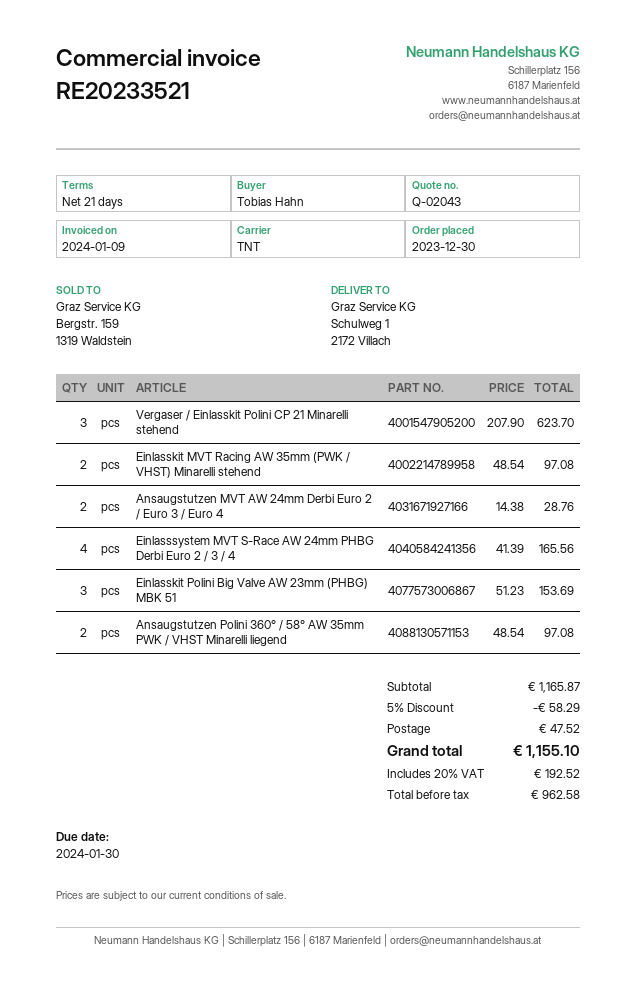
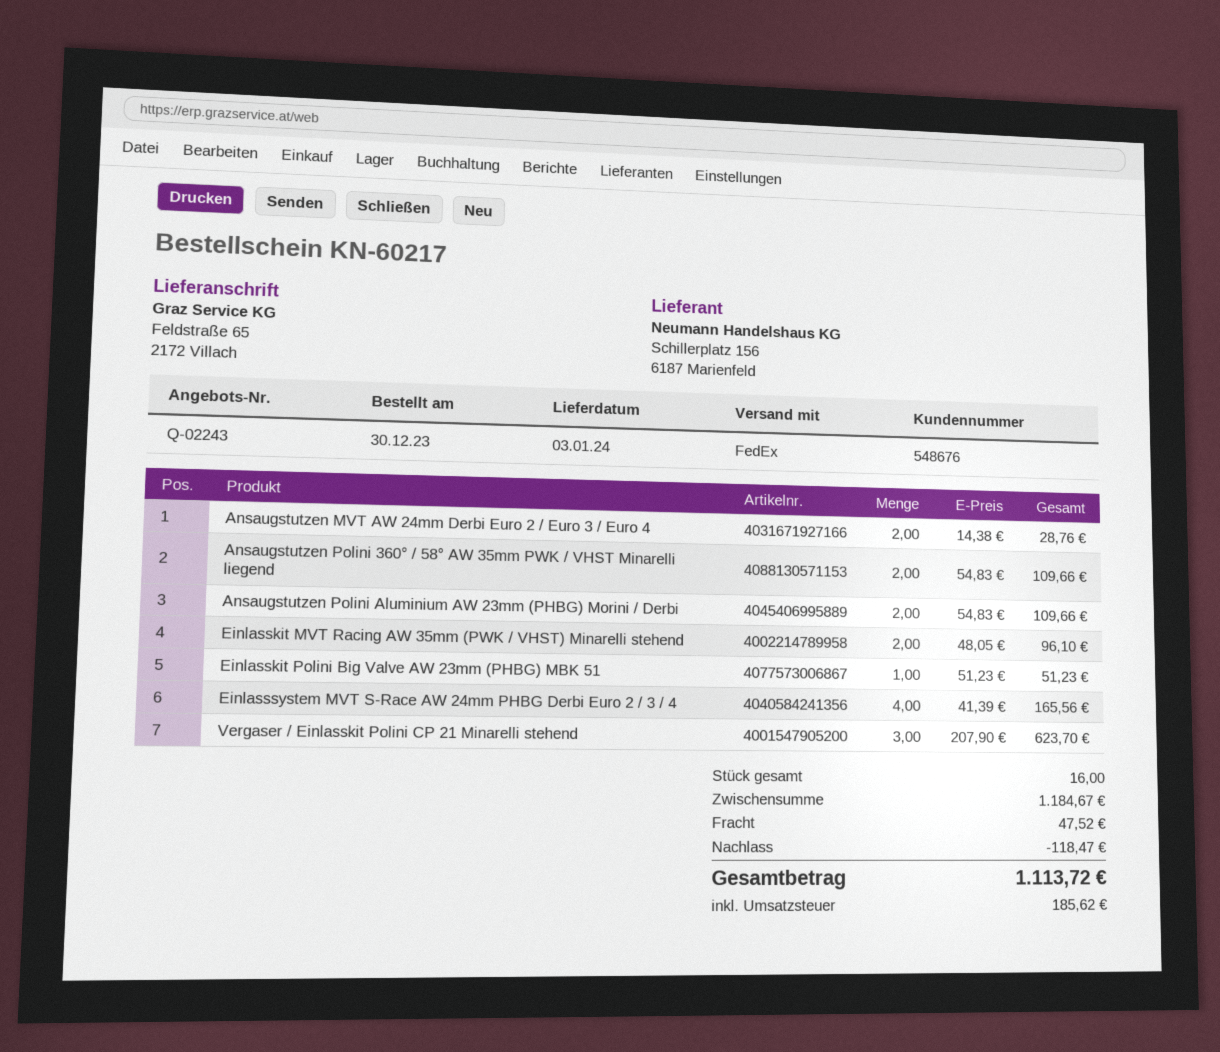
quote number: Q-02043 -> Q-02243
shipping method: TNT -> FedEx
ship to: Schulweg 1, 2172 Villach -> Feldstraße 65, 2172 Villach
Einlasskit MVT Racing AW 35mm (PWK / VHST) Minarelli stehend: 2 x 48.54 = 97.08 -> 2 x 48.05 = 96.10
Einlasskit Polini Big Valve AW 23mm (PHBG) MBK 51: 3 x 51.23 = 153.69 -> 1 x 51.23 = 51.23
Ansaugstutzen Polini 360° / 58° AW 35mm PWK / VHST Minarelli liegend: 2 x 48.54 = 97.08 -> 2 x 54.83 = 109.66
Ansaugstutzen Polini Aluminium AW 23mm (PHBG) Morini / Derbi: none -> 2 x 54.83 = 109.66
subtotal: 1165.87 -> 1184.67
discount: 58.29 -> 118.47
tax: 192.52 -> 185.62
total: 1155.10 -> 1113.72

